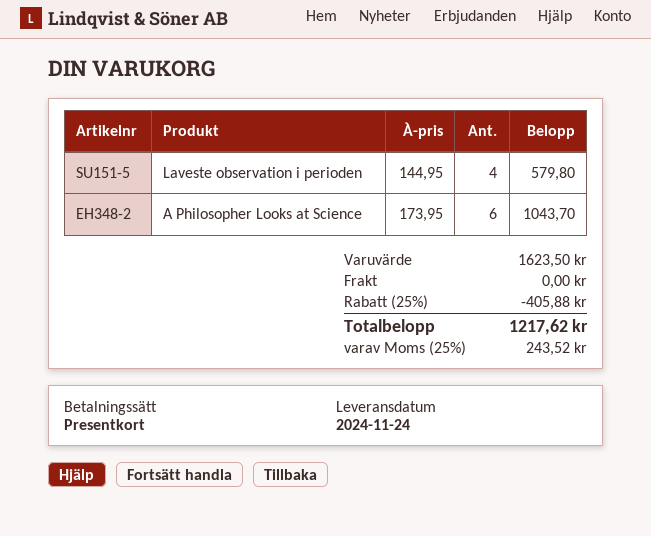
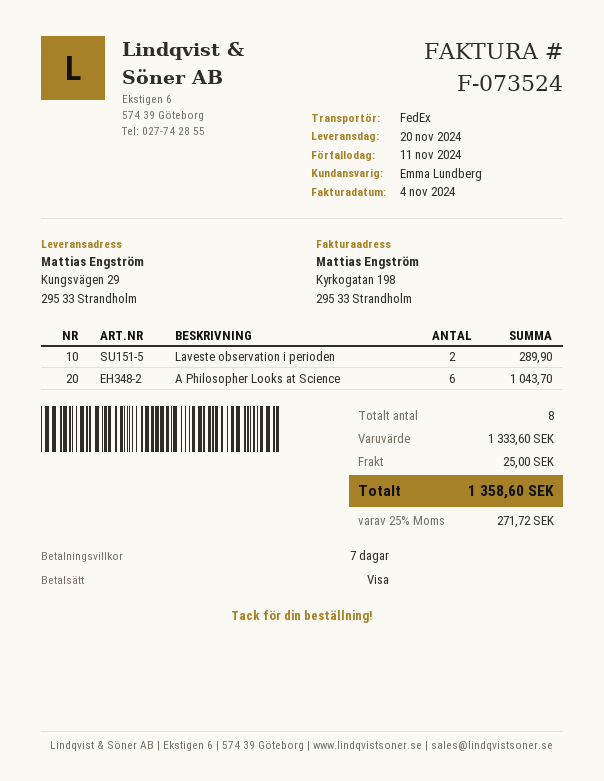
delivery date: 2024-11-24 -> 2024-11-20
payment method: gift card -> Visa
Laveste observation i perioden: 4 for 579.80 -> 2 for 289.90
subtotal: 1623.50 -> 1333.60
discount: 25% = 405.88 -> none
shipping: 0.00 -> 25.00
tax: 25% = 243.52 -> 25% = 271.72
total: 1217.62 -> 1358.60

